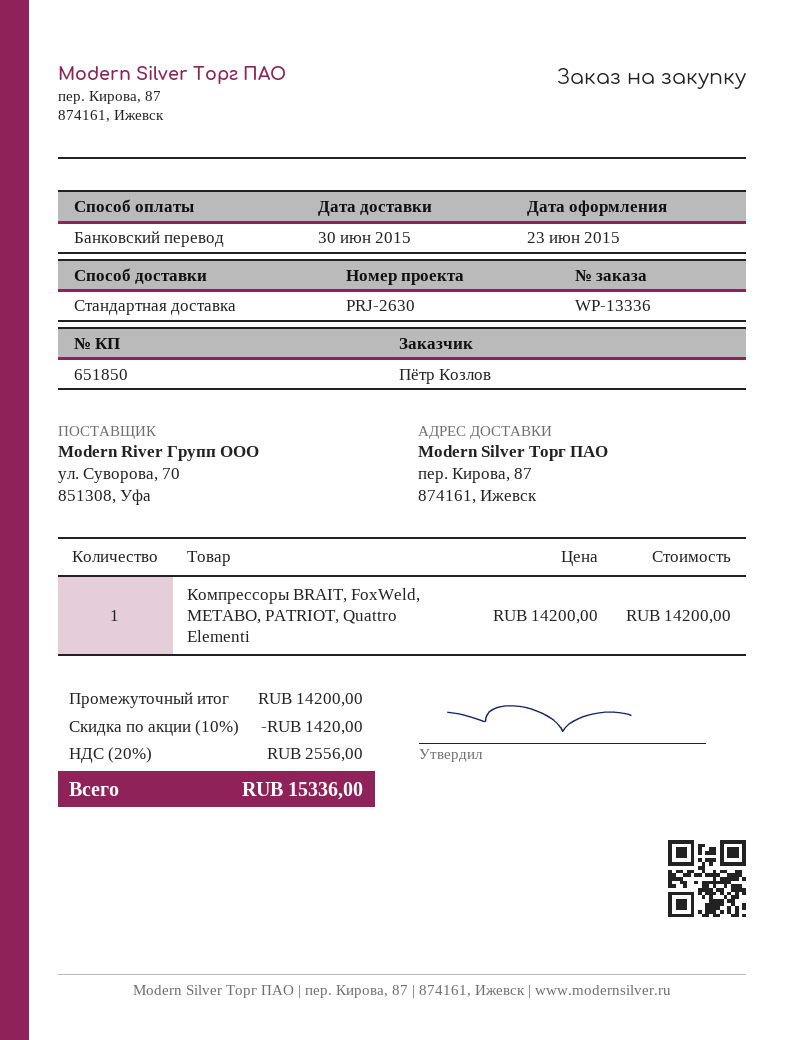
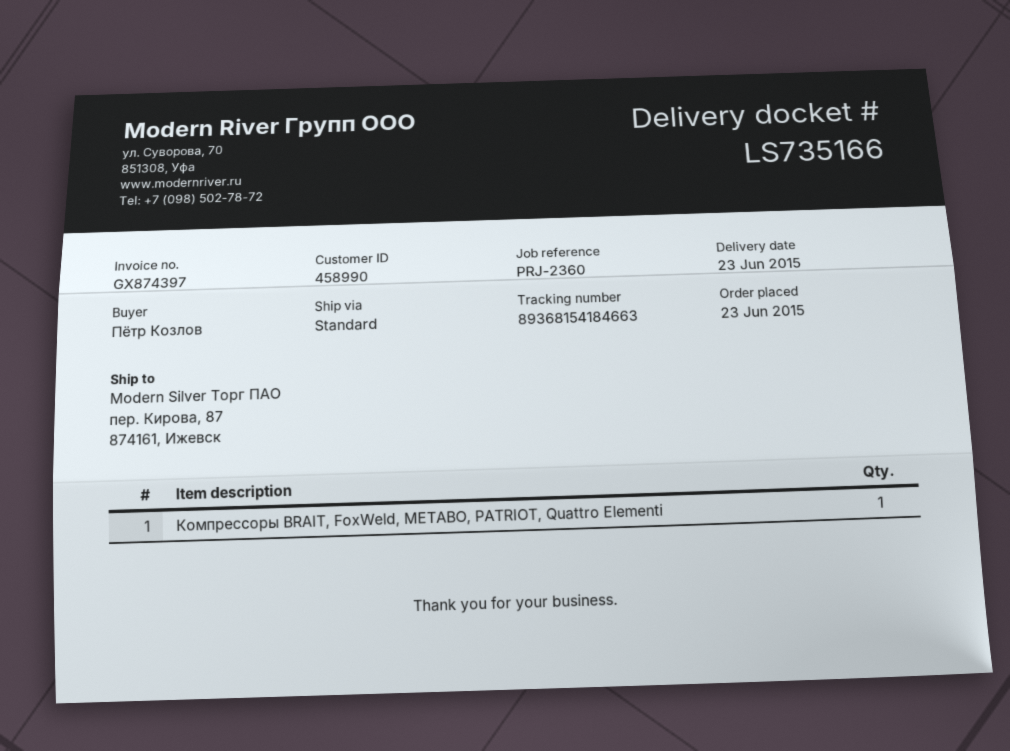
delivery date: 2015-06-30 -> 2015-06-23
reference: PRJ-2630 -> PRJ-2360

